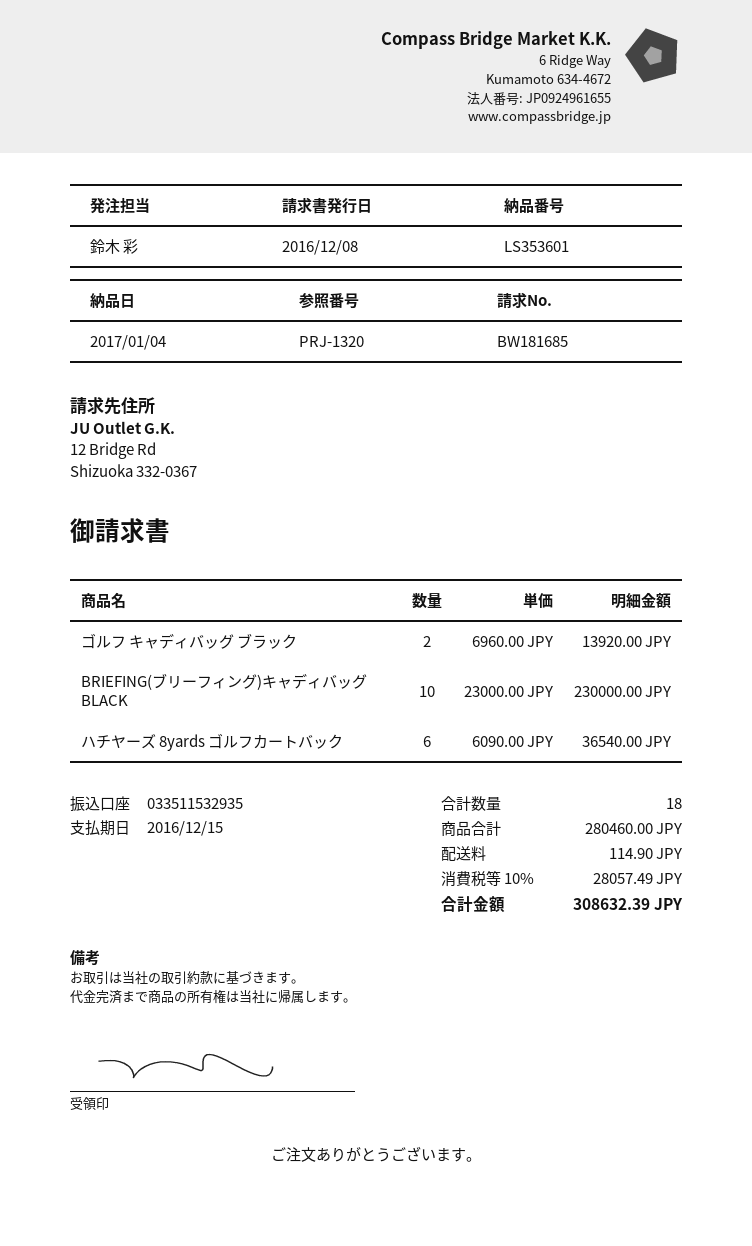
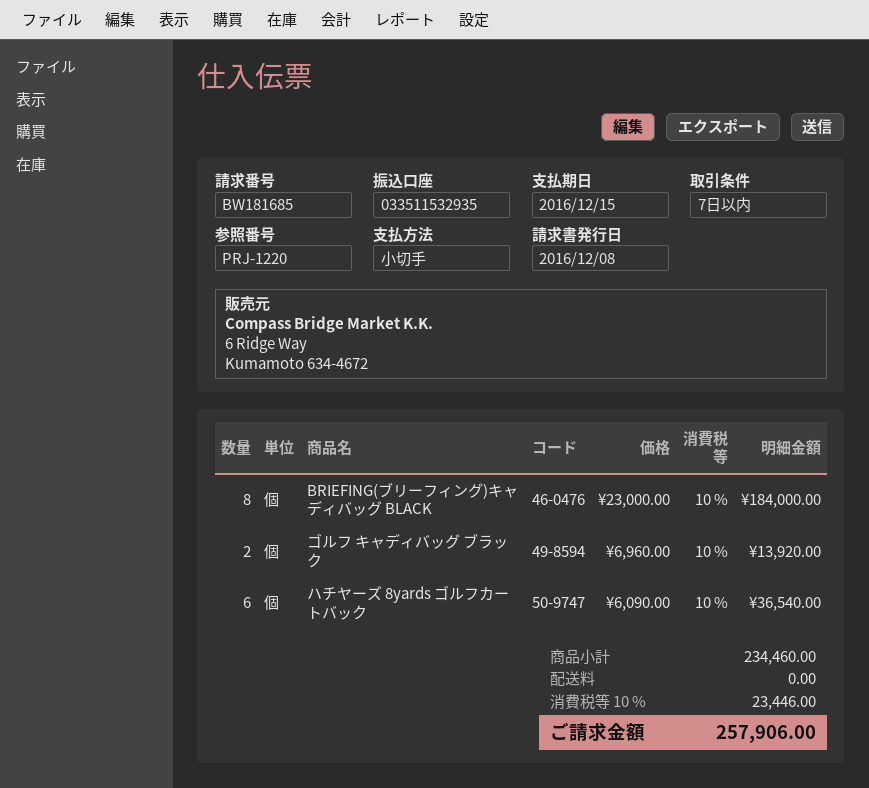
reference: PRJ-1320 -> PRJ-1220
BRIEFING(ブリーフィング)キャディバッグ BLACK: 10 x 23000.00 = 230000.00 -> 8 x 23000.00 = 184000.00
subtotal: 280460.00 -> 234460.00
shipping: 114.90 -> 0.00
tax: 10% = 28057.49 -> 10% = 23446.00
total: 308632.39 -> 257906.00

